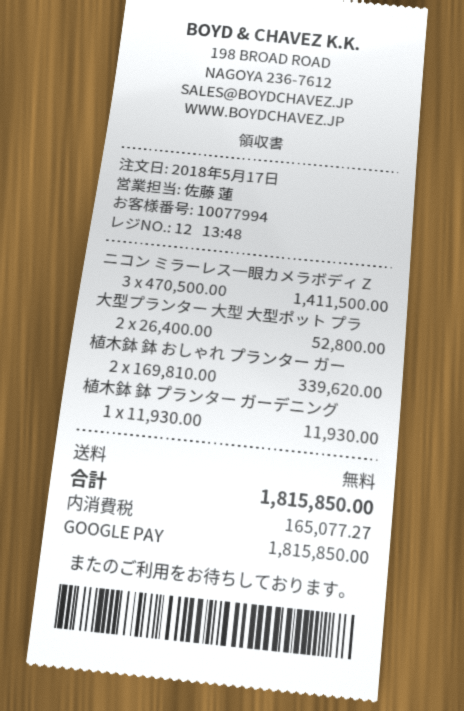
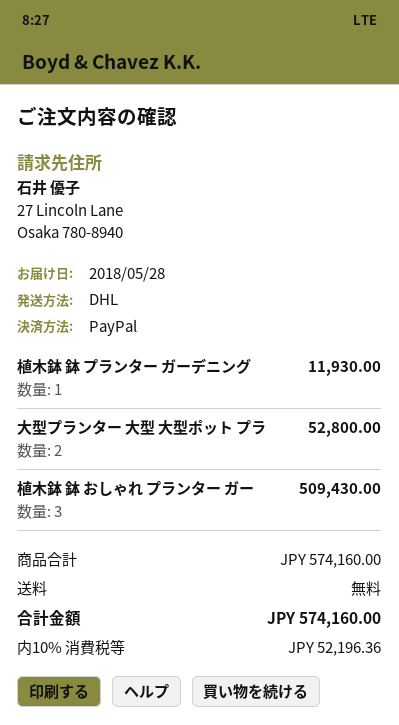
payment method: Google Pay -> PayPal
ニコン ミラーレス一眼カメラボディ Z: 3 for 1411500.00 -> none
植木鉢 鉢 おしゃれ プランター ガー: 2 for 339620.00 -> 3 for 509430.00
tax: 165077.27 -> 52196.36
total: 1815850.00 -> 574160.00

